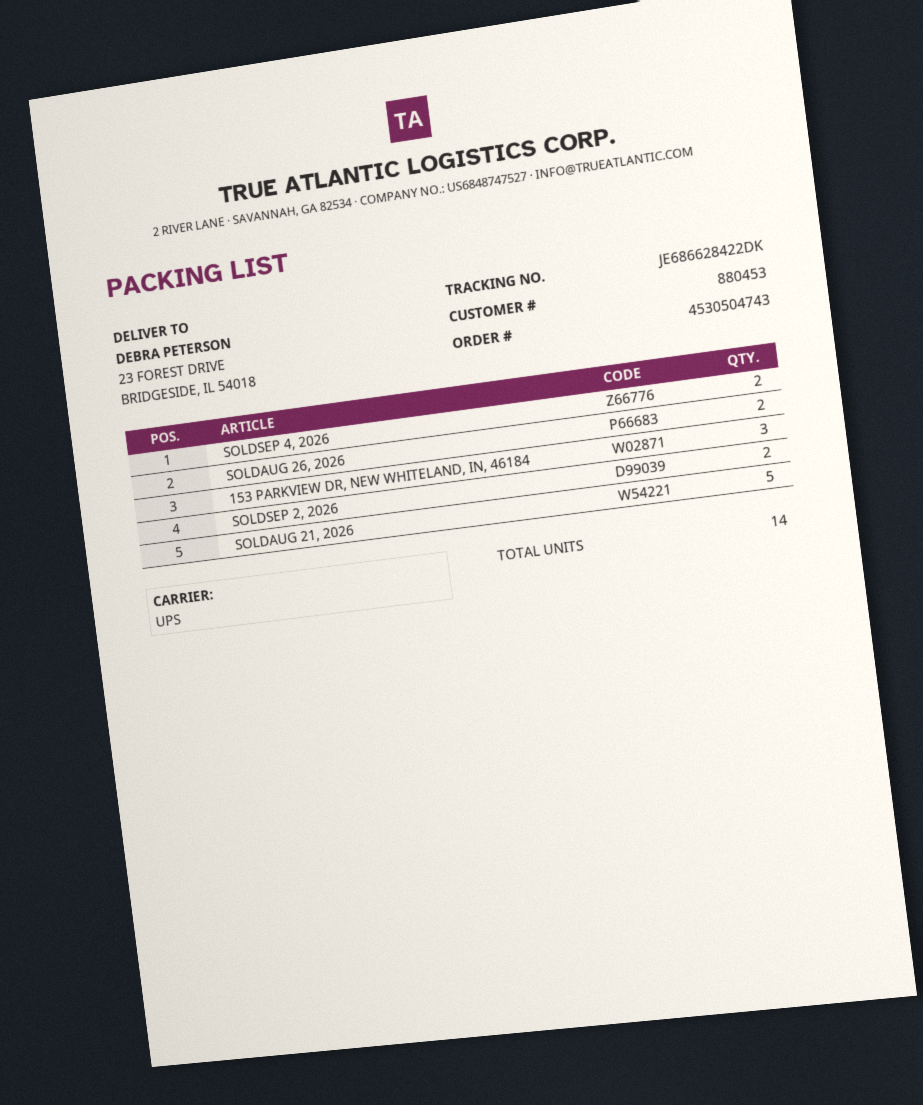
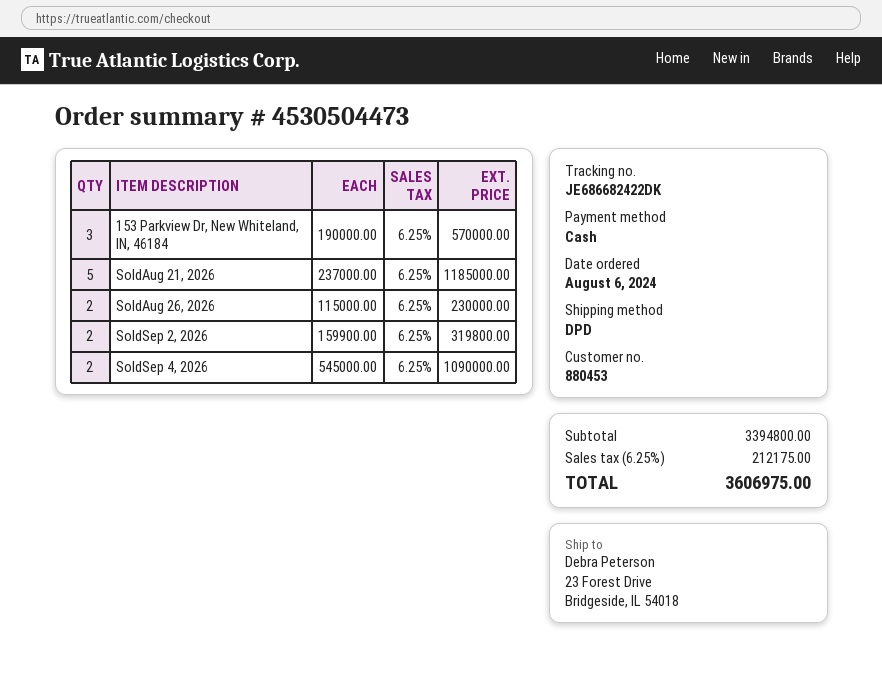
order number: 4530504743 -> 4530504473
shipping method: UPS -> DPD
tracking number: JE686628422DK -> JE686682422DK

